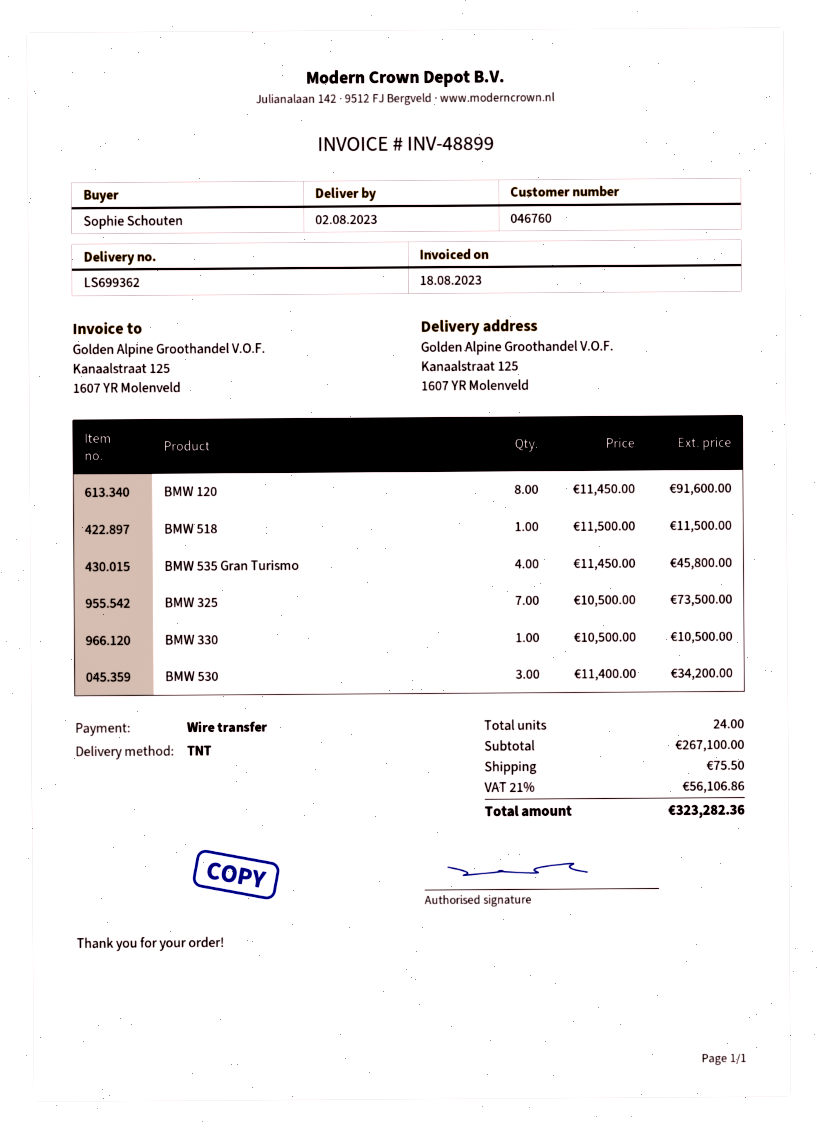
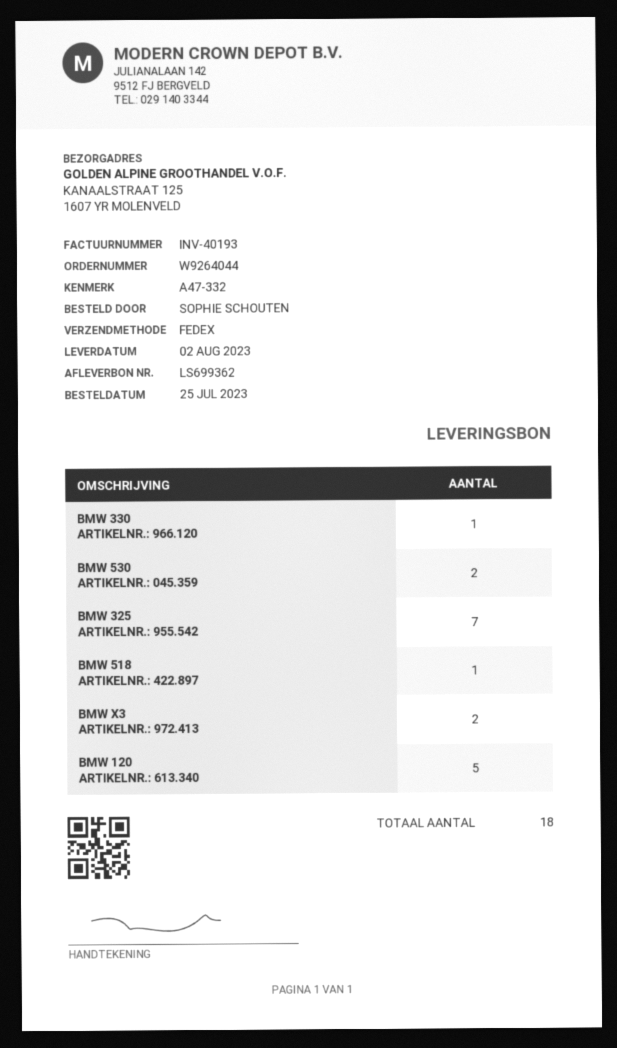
invoice number: INV-48899 -> INV-40193
shipping method: TNT -> FedEx
BMW 120: 8 -> 5
BMW 535 Gran Turismo: 4 -> none
BMW 530: 3 -> 2
BMW X3: none -> 2
total quantity: 24 -> 18

